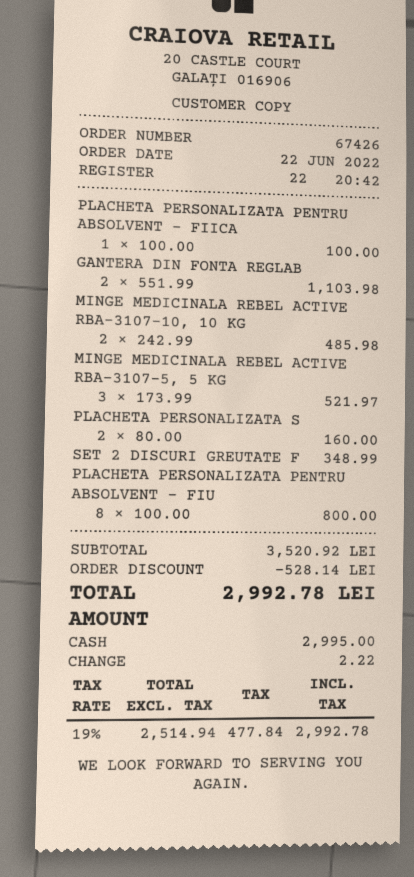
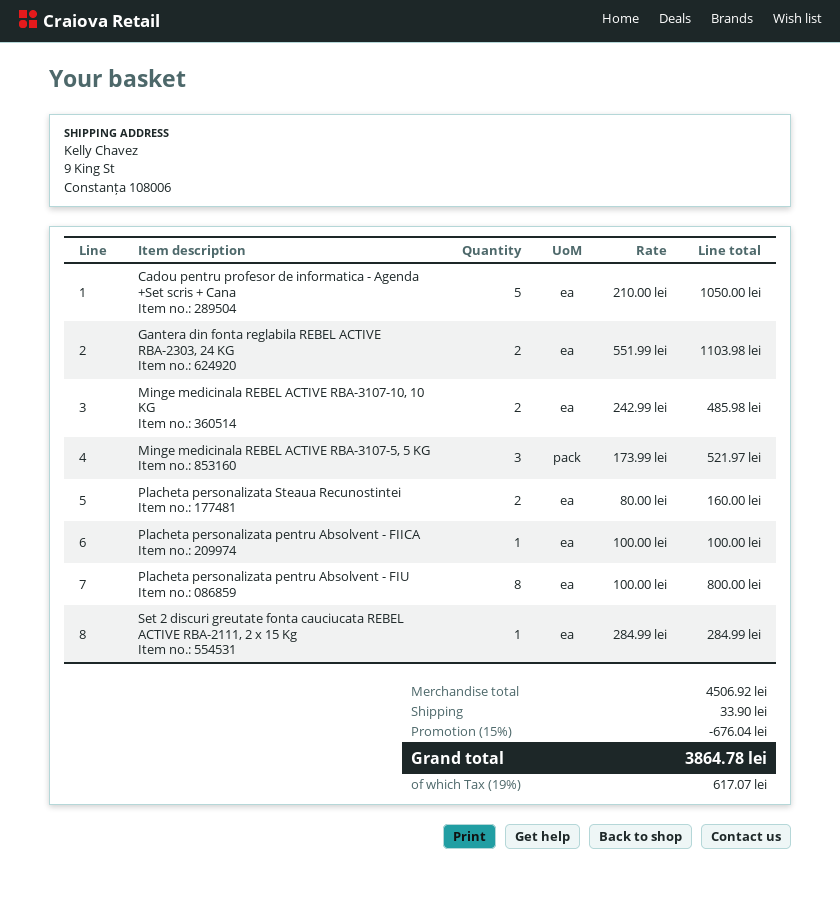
SET 2 DISCURI GREUTATE F: 1 x 348.99 = 348.99 -> 1 x 284.99 = 284.99
Cadou pentru profesor de informatica - Agenda +Set scris + Cana: none -> 5 x 210.00 = 1050.00
subtotal: 3520.92 -> 4506.92
discount: 528.14 -> 676.04
shipping: none -> 33.90
tax: 19% = 477.84 -> 19% = 617.07
total: 2992.78 -> 3864.78

